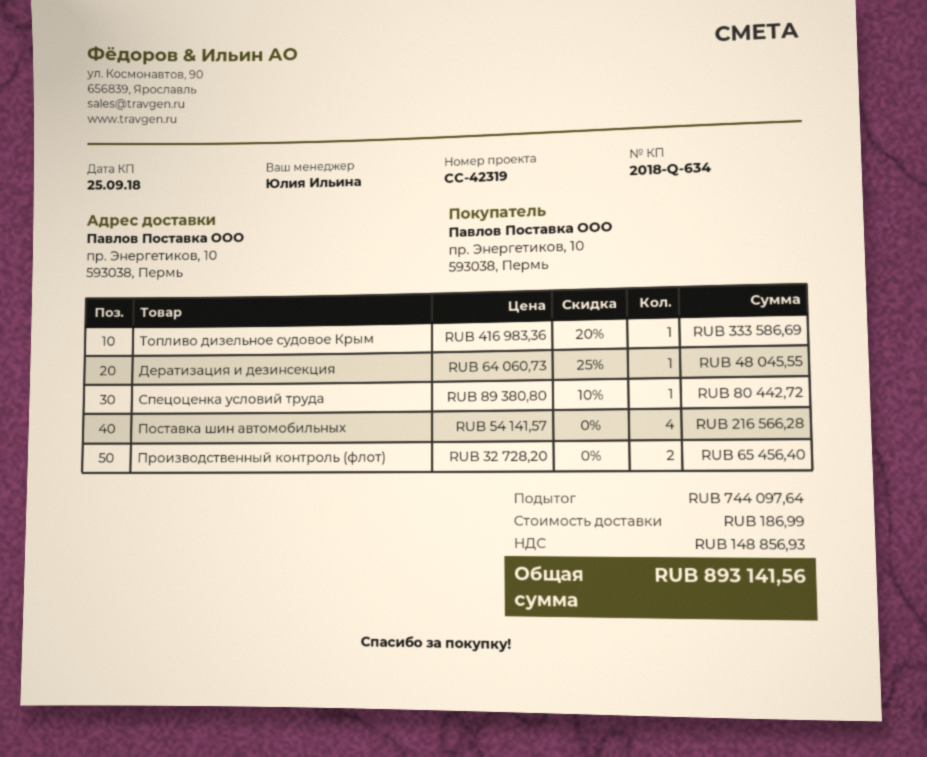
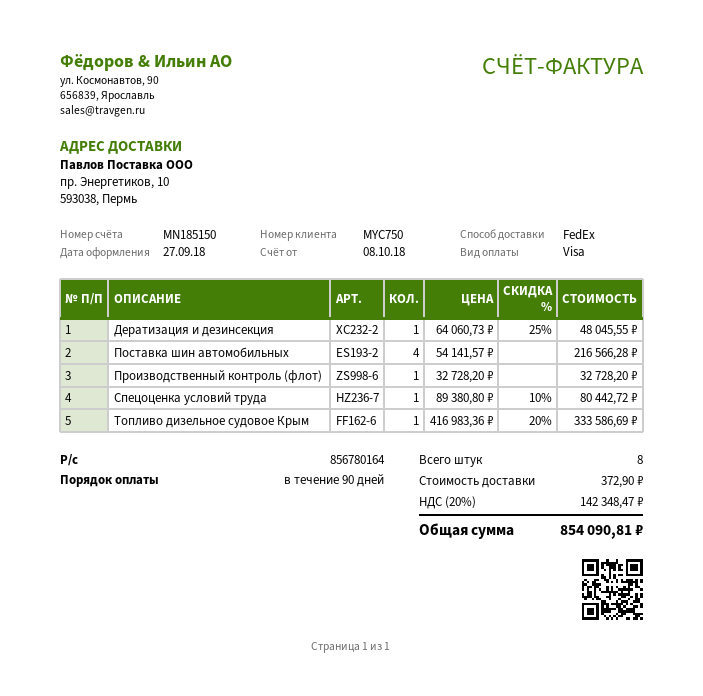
Производственный контроль (флот): 2 x 32728.20 = 65456.40 -> 1 x 32728.20 = 32728.20
shipping: 186.99 -> 372.90
tax: 148856.93 -> 142348.47
total: 893141.56 -> 854090.81

